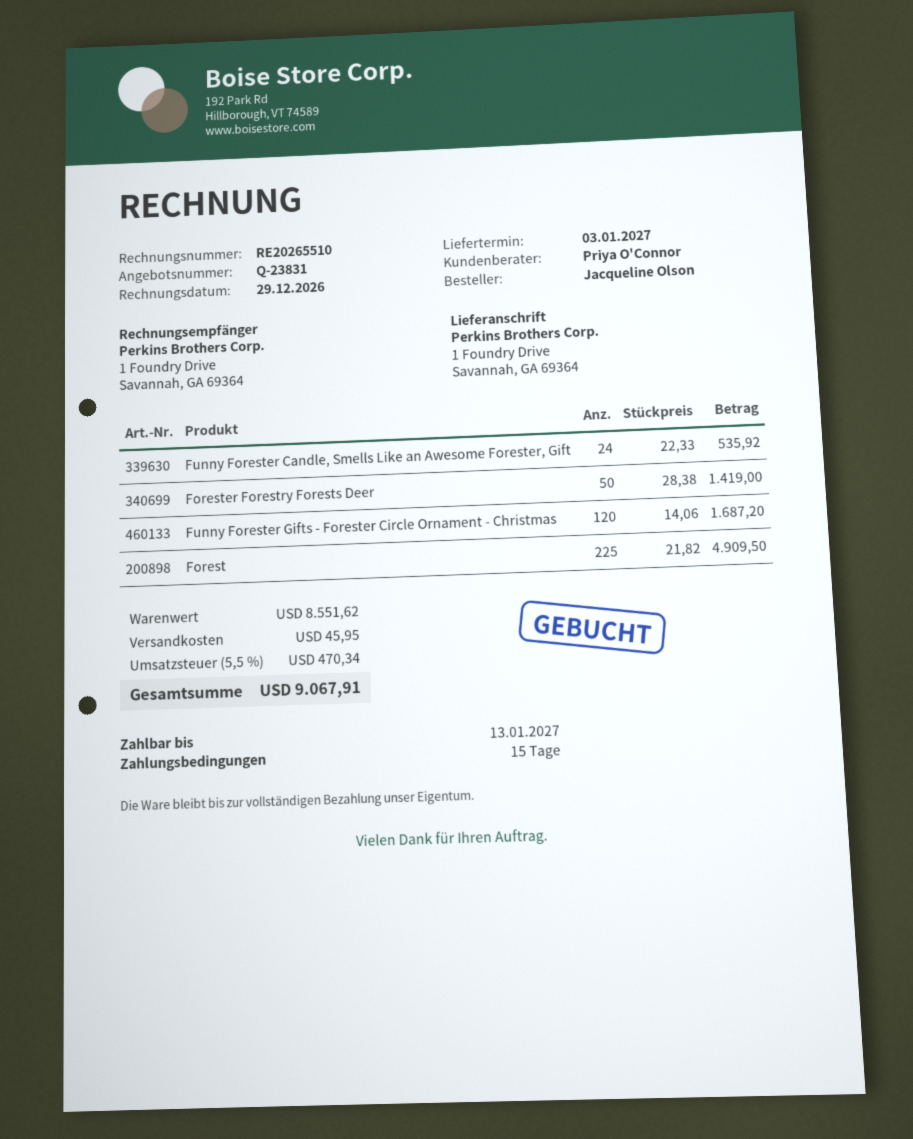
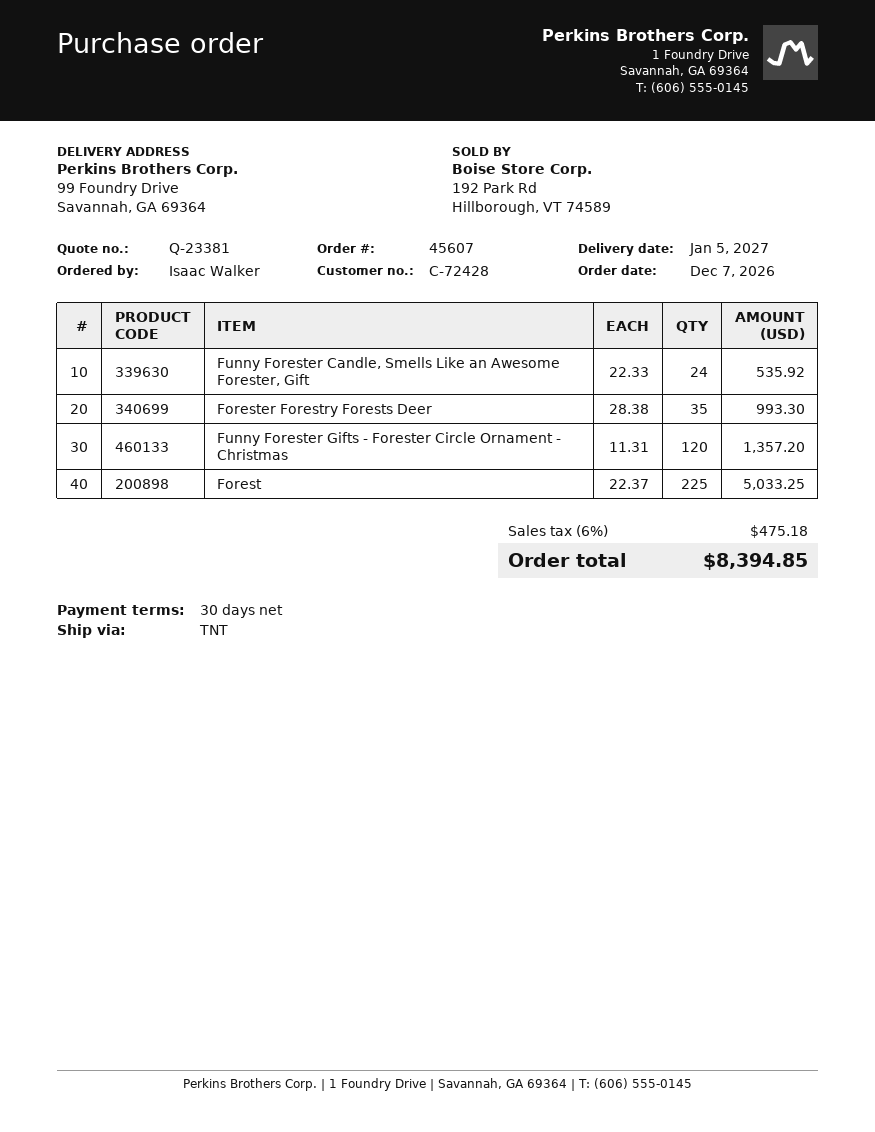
quote number: Q-23831 -> Q-23381
delivery date: 2027-01-03 -> 2027-01-05
payment terms: 15 days -> 30 days
ordered by: Jacqueline Olson -> Isaac Walker
ship to: 1 Foundry Drive, Savannah, GA 69364 -> 99 Foundry Drive, Savannah, GA 69364
Forester Forestry Forests Deer: 50 x 28.38 = 1419.00 -> 35 x 28.38 = 993.30
Funny Forester Gifts - Forester Circle Ornament - Christmas: 120 x 14.06 = 1687.20 -> 120 x 11.31 = 1357.20
Forest: 225 x 21.82 = 4909.50 -> 225 x 22.37 = 5033.25
shipping: 45.95 -> none
tax: 5.5% = 470.34 -> 6% = 475.18
total: 9067.91 -> 8394.85

